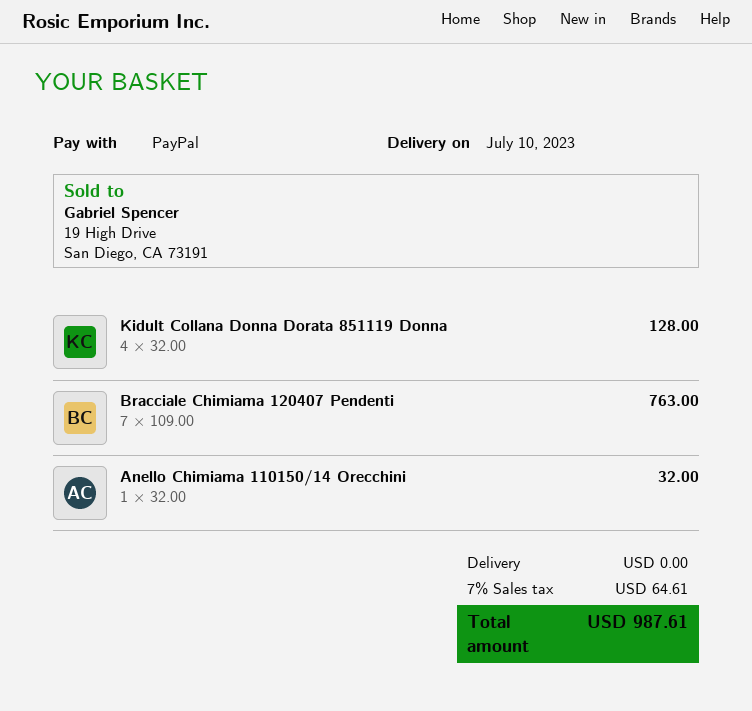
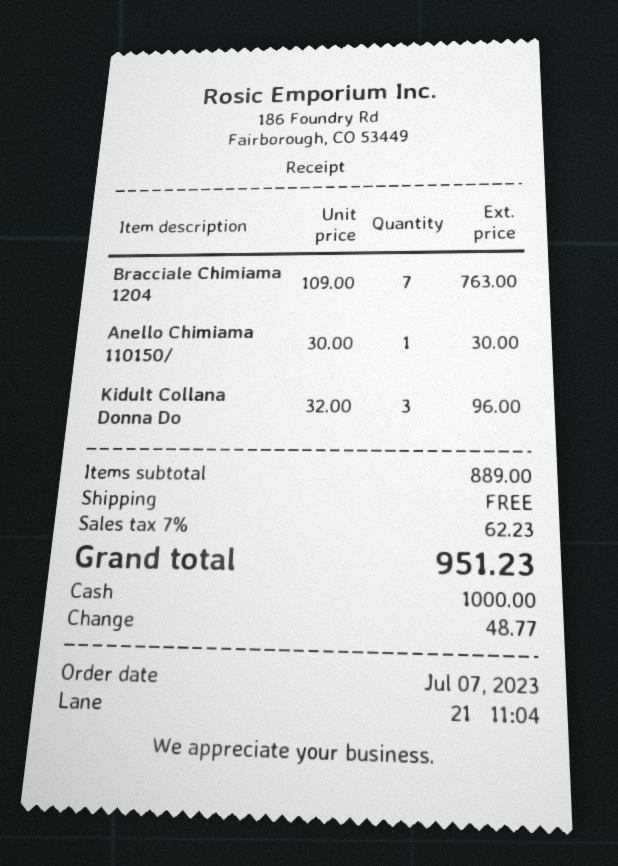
payment method: PayPal -> cash
Kidult Collana Donna Dorata 851119 Donna: 4 x 32.00 = 128.00 -> 3 x 32.00 = 96.00
Anello Chimiama 110150/14 Orecchini: 1 x 32.00 = 32.00 -> 1 x 30.00 = 30.00
tax: 7% = 64.61 -> 7% = 62.23
total: 987.61 -> 951.23

